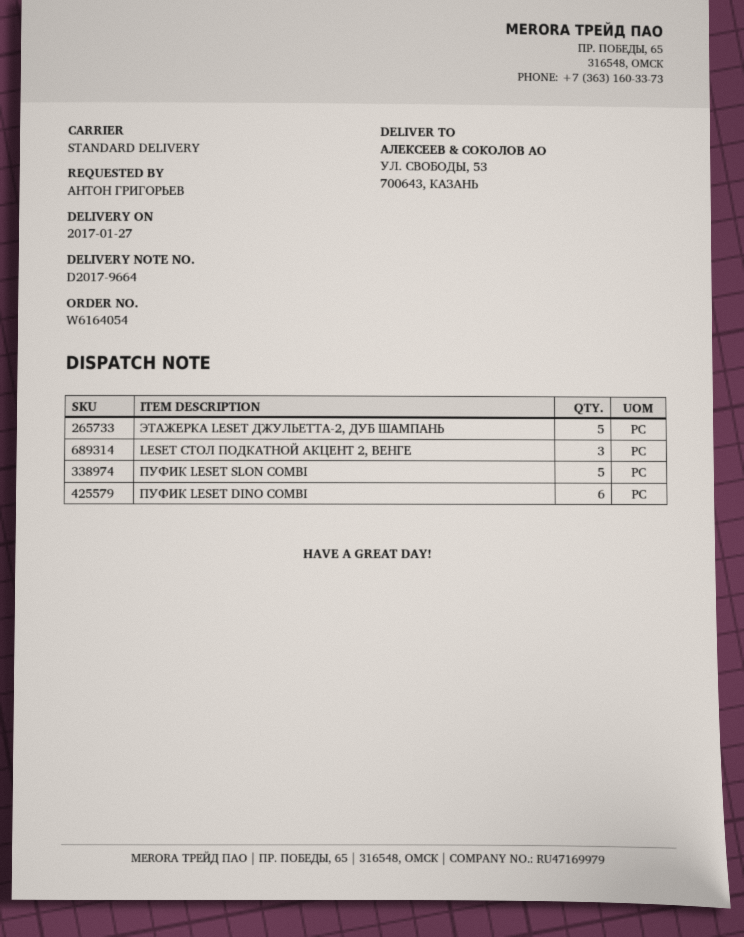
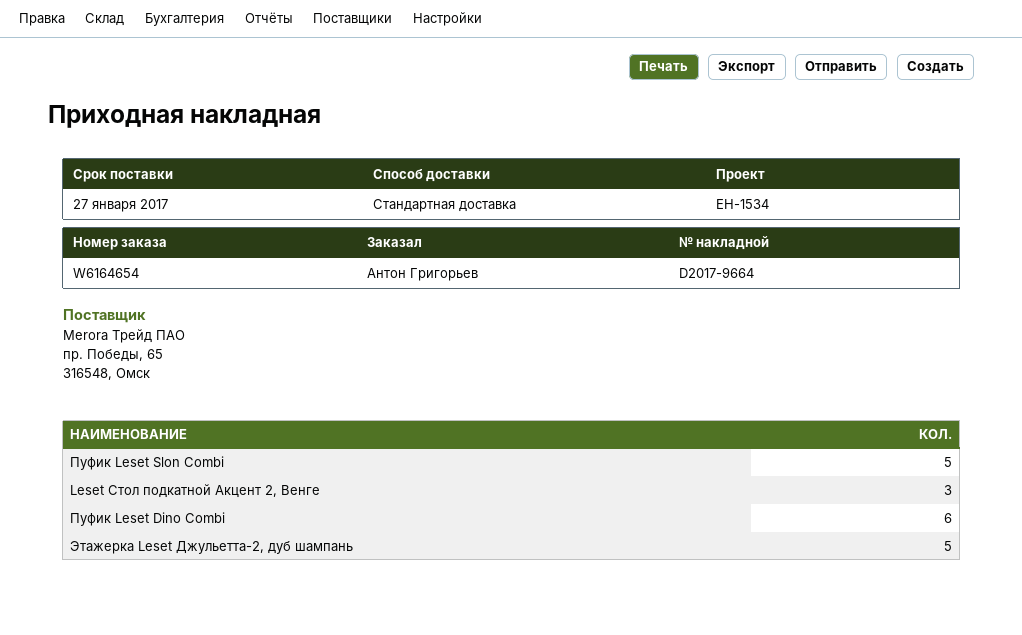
order number: W6164054 -> W6164654

